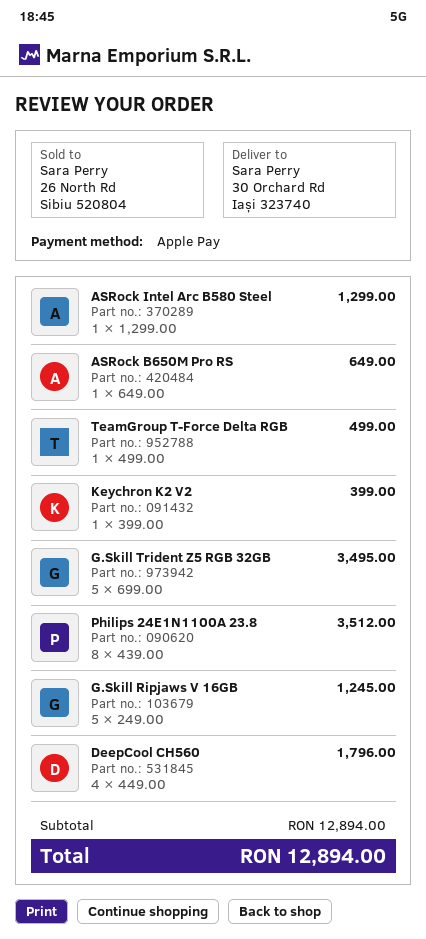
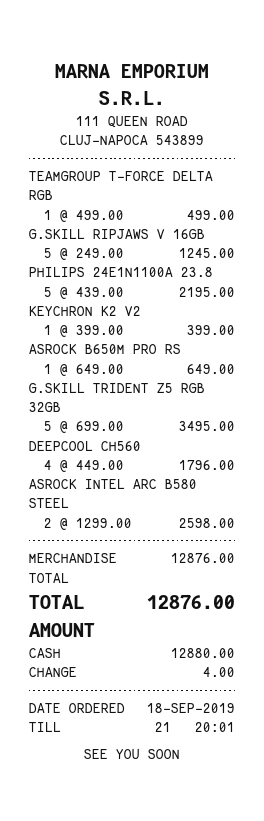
payment method: Apple Pay -> cash
ASRock Intel Arc B580 Steel: 1 x 1299.00 = 1299.00 -> 2 x 1299.00 = 2598.00
Philips 24E1N1100A 23.8: 8 x 439.00 = 3512.00 -> 5 x 439.00 = 2195.00
subtotal: 12894.00 -> 12876.00
total: 12894.00 -> 12876.00

